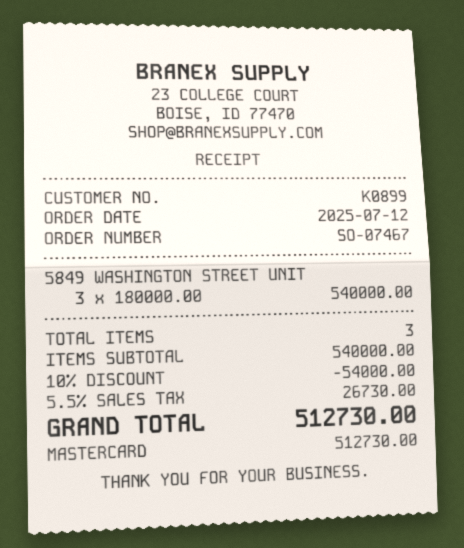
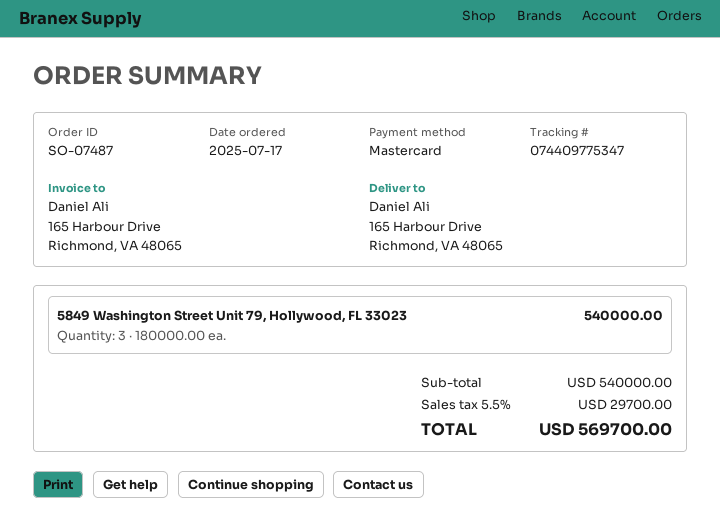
order number: SO-07467 -> SO-07487
order date: 2025-07-12 -> 2025-07-17
discount: 10% = 54000.00 -> none
tax: 5.5% = 26730.00 -> 5.5% = 29700.00
total: 512730.00 -> 569700.00

